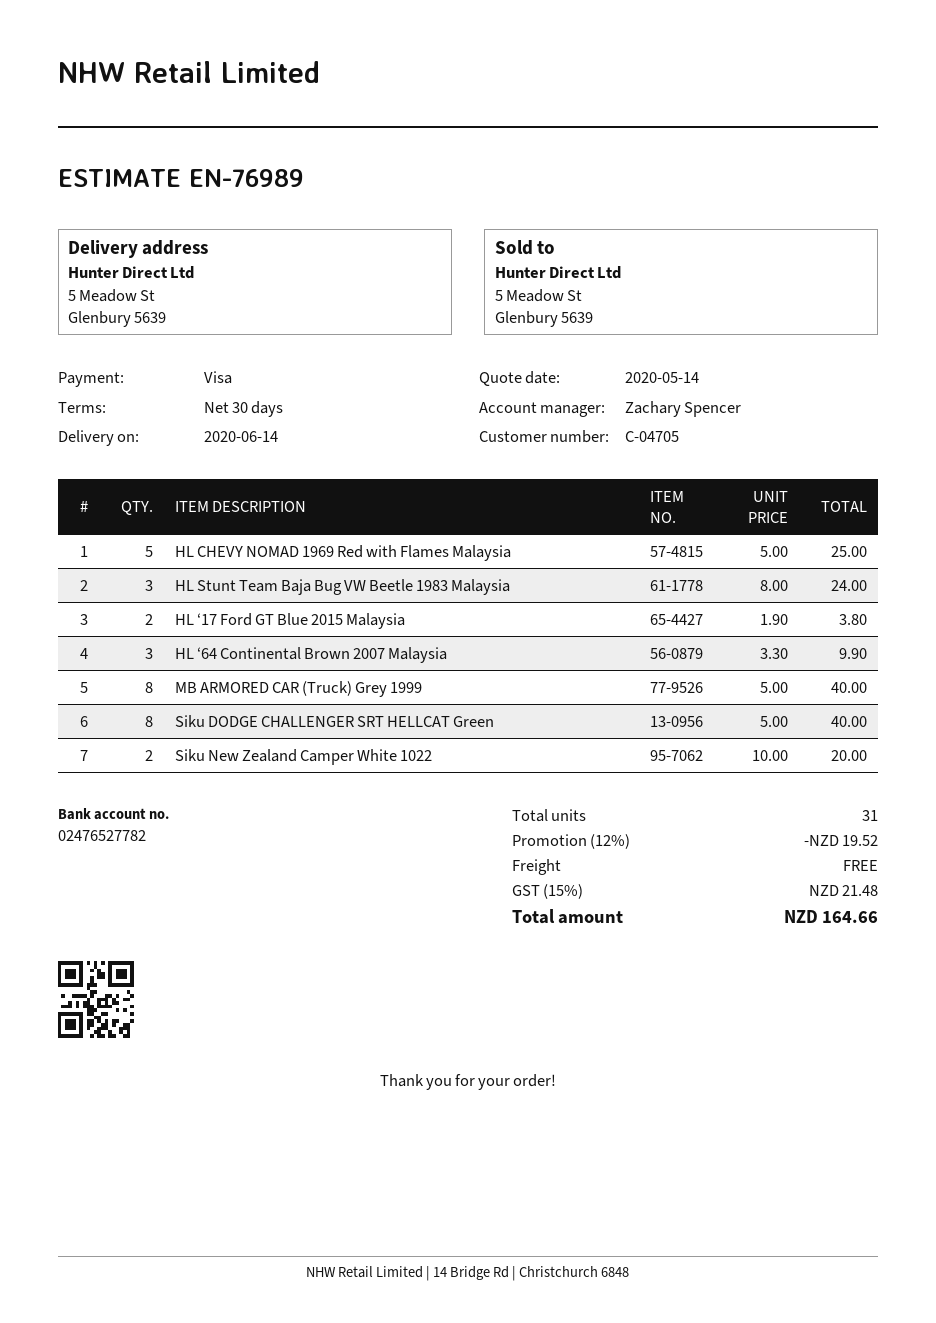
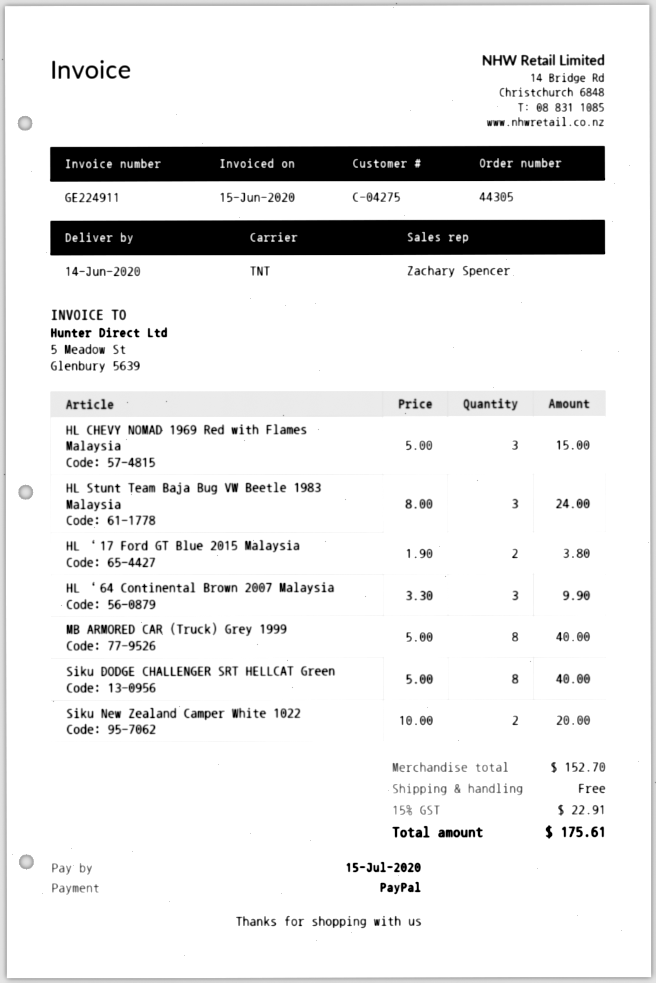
customer number: C-04705 -> C-04275
payment method: Visa -> PayPal
HL CHEVY NOMAD 1969 Red with Flames Malaysia: 5 x 5.00 = 25.00 -> 3 x 5.00 = 15.00
discount: 12% = 19.52 -> none
tax: 15% = 21.48 -> 15% = 22.91
total: 164.66 -> 175.61

